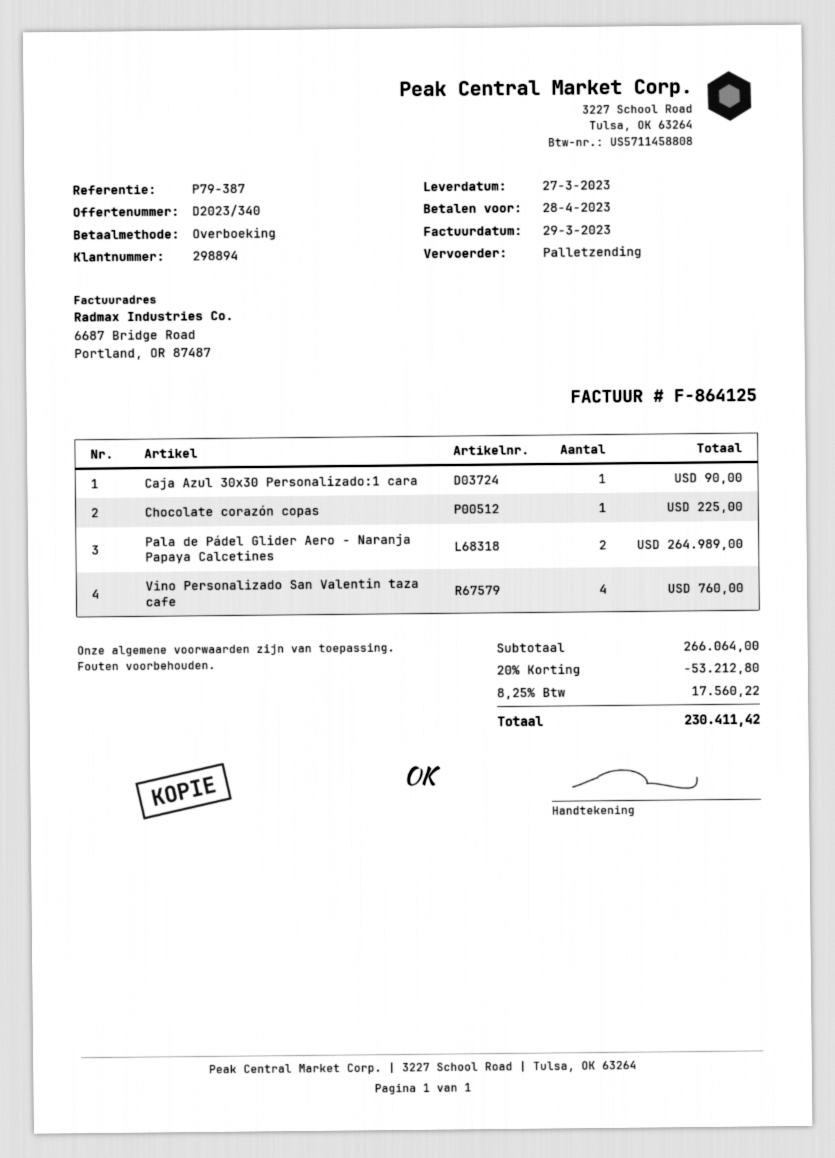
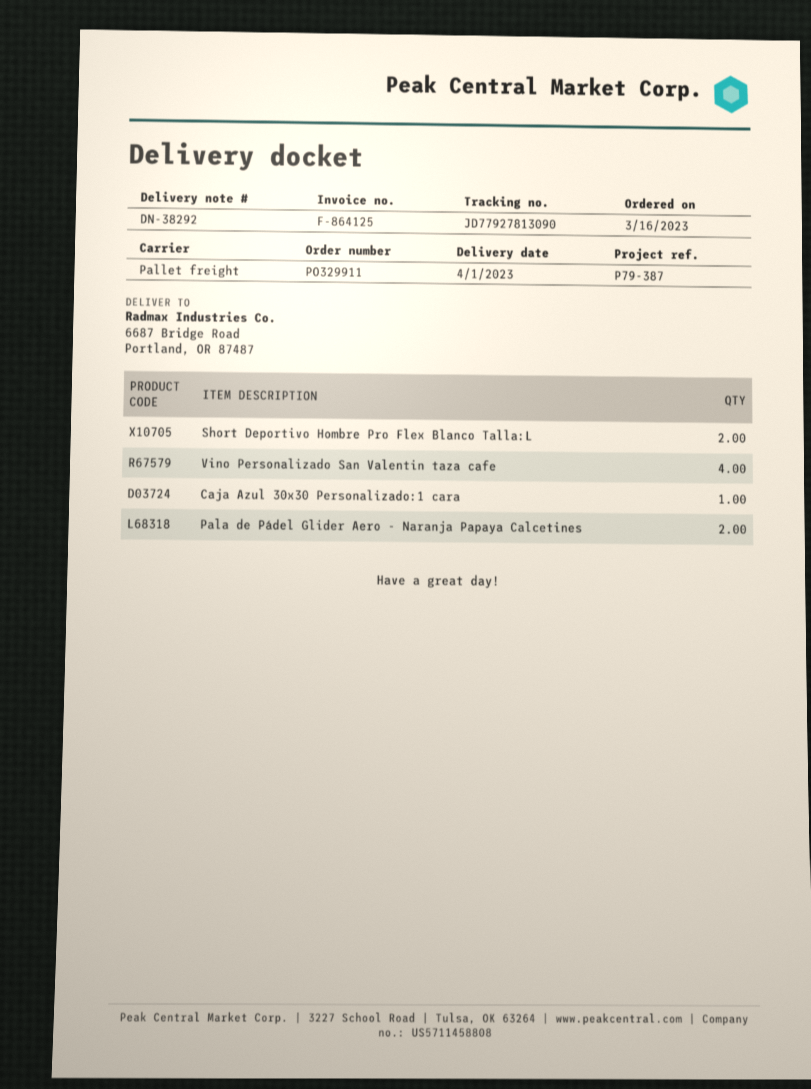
delivery date: 2023-03-27 -> 2023-04-01
Chocolate corazón copas: 1 -> none
Short Deportivo Hombre Pro Flex Blanco Talla:L: none -> 2

